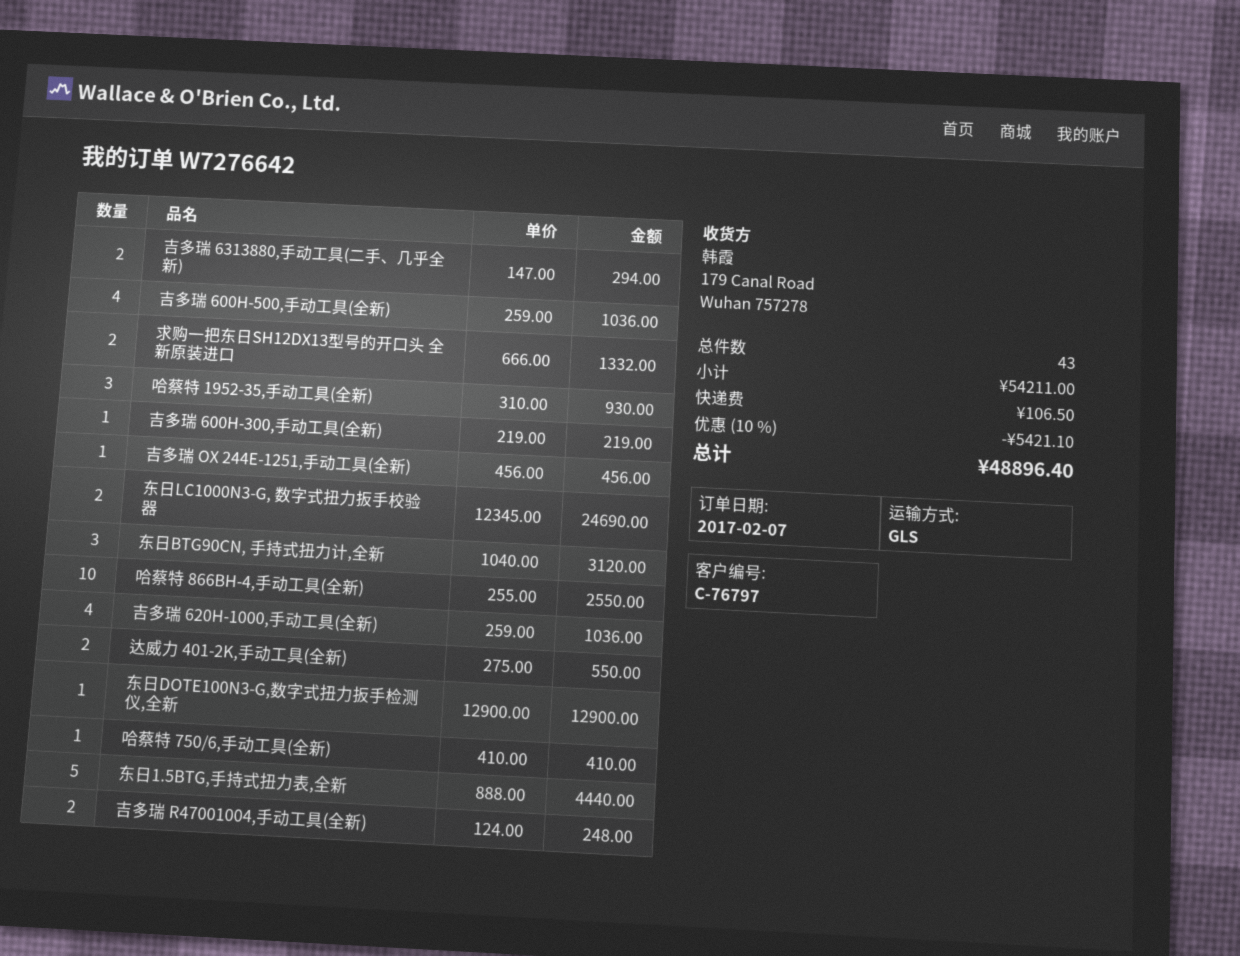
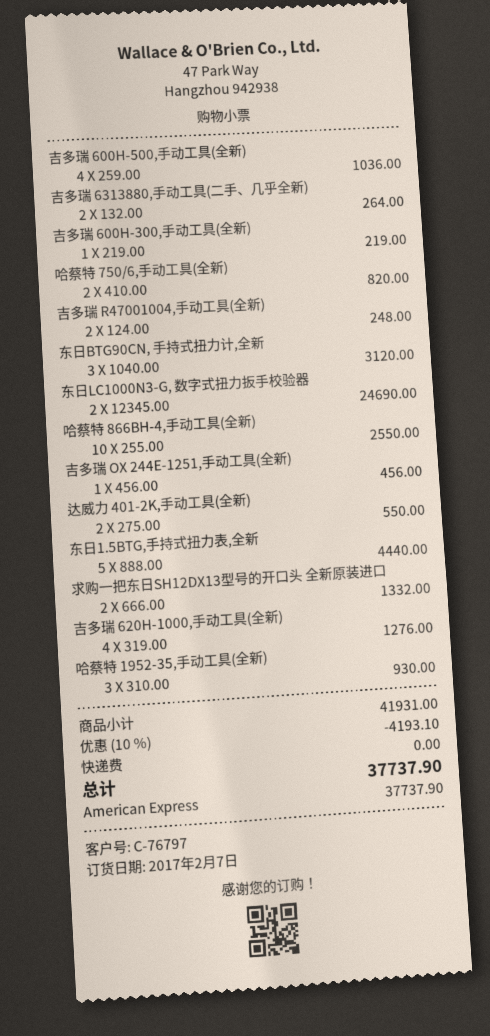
吉多瑞 6313880,手动工具(二手、几乎全新): 2 x 147.00 = 294.00 -> 2 x 132.00 = 264.00
吉多瑞 620H-1000,手动工具(全新): 4 x 259.00 = 1036.00 -> 4 x 319.00 = 1276.00
东日DOTE100N3-G,数字式扭力扳手检测仪,全新: 1 x 12900.00 = 12900.00 -> none
哈蔡特 750/6,手动工具(全新): 1 x 410.00 = 410.00 -> 2 x 410.00 = 820.00
subtotal: 54211.00 -> 41931.00
discount: 10% = 5421.10 -> 10% = 4193.10
shipping: 106.50 -> 0.00
total: 48896.40 -> 37737.90

